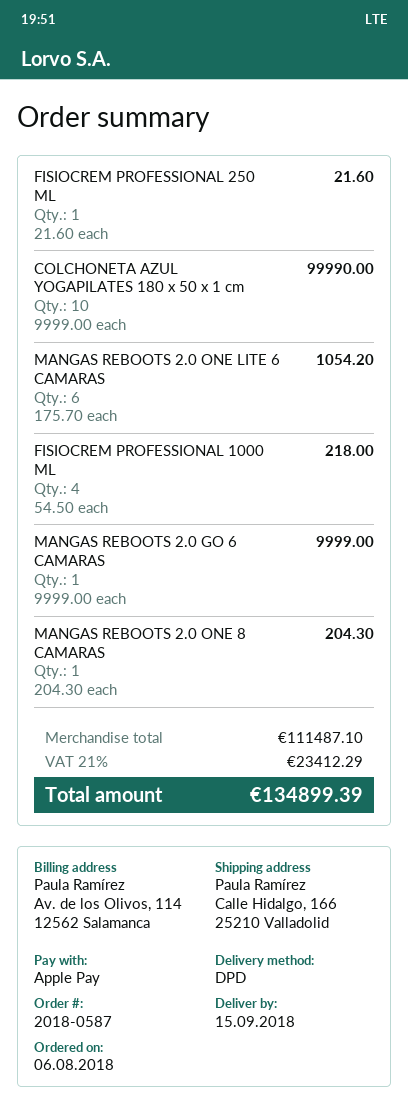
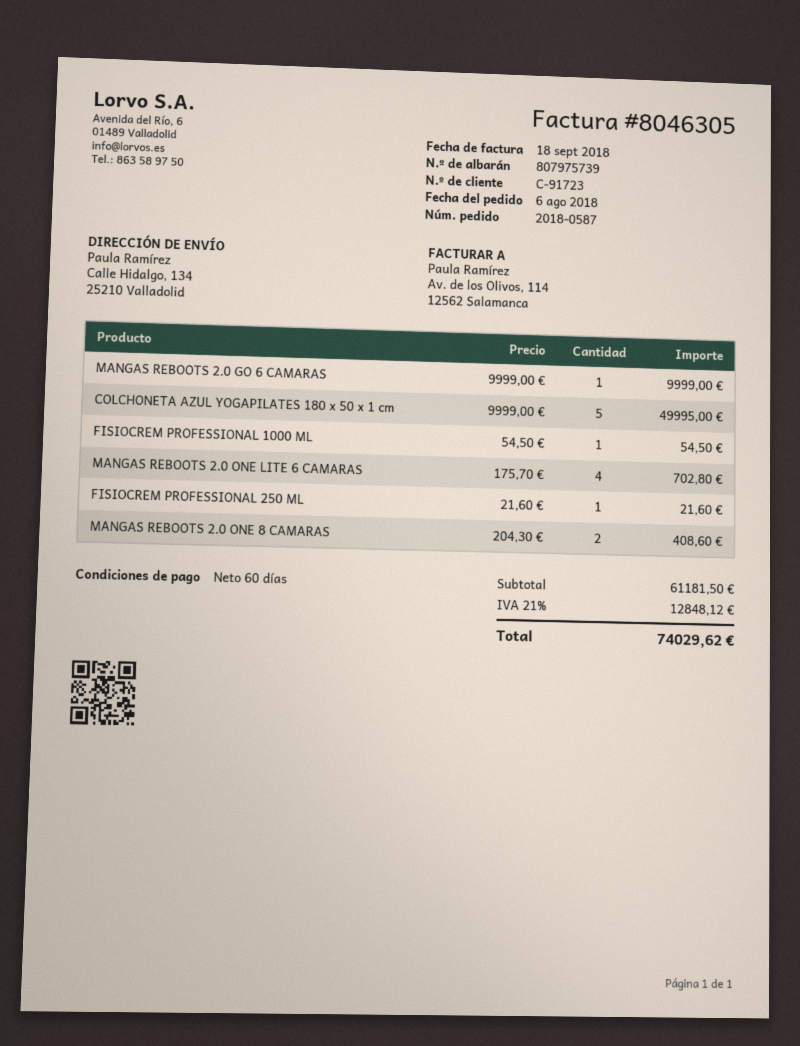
ship to: Calle Hidalgo, 166, 25210 Valladolid -> Calle Hidalgo, 134, 25210 Valladolid
COLCHONETA AZUL YOGAPILATES 180 x 50 x 1 cm: 10 x 9999.00 = 99990.00 -> 5 x 9999.00 = 49995.00
MANGAS REBOOTS 2.0 ONE LITE 6 CAMARAS: 6 x 175.70 = 1054.20 -> 4 x 175.70 = 702.80
FISIOCREM PROFESSIONAL 1000 ML: 4 x 54.50 = 218.00 -> 1 x 54.50 = 54.50
MANGAS REBOOTS 2.0 ONE 8 CAMARAS: 1 x 204.30 = 204.30 -> 2 x 204.30 = 408.60
subtotal: 111487.10 -> 61181.50
tax: 21% = 23412.29 -> 21% = 12848.12
total: 134899.39 -> 74029.62

